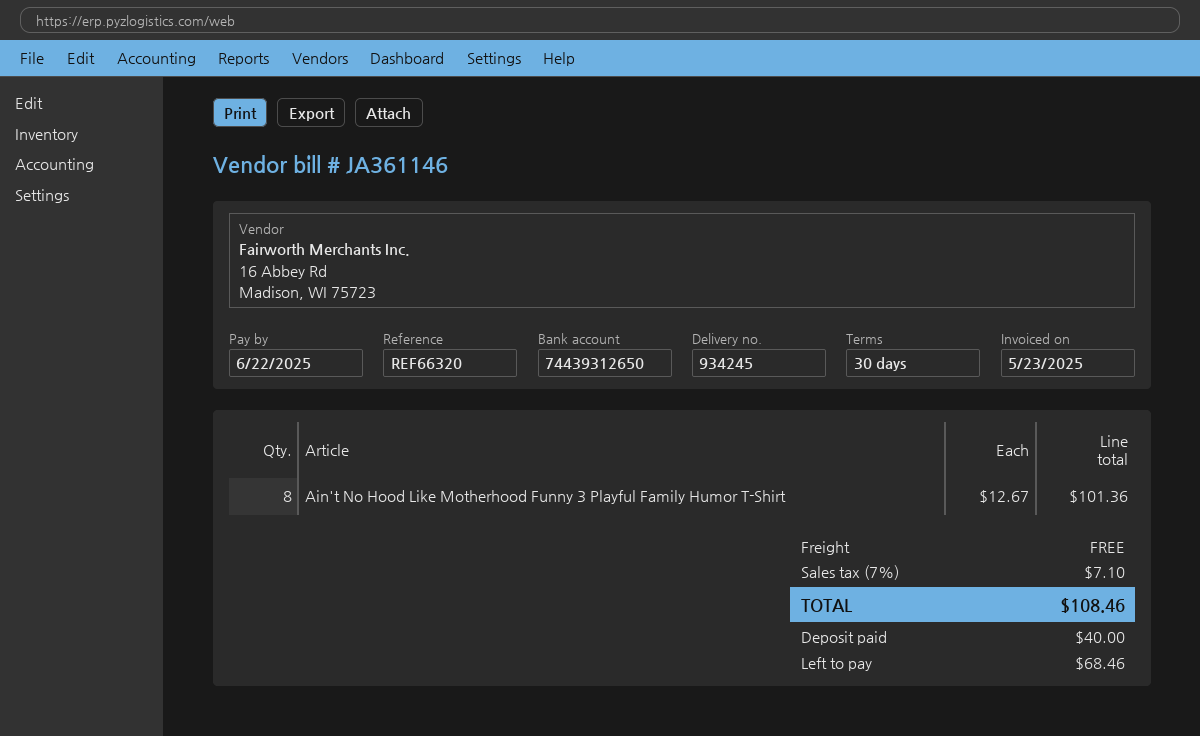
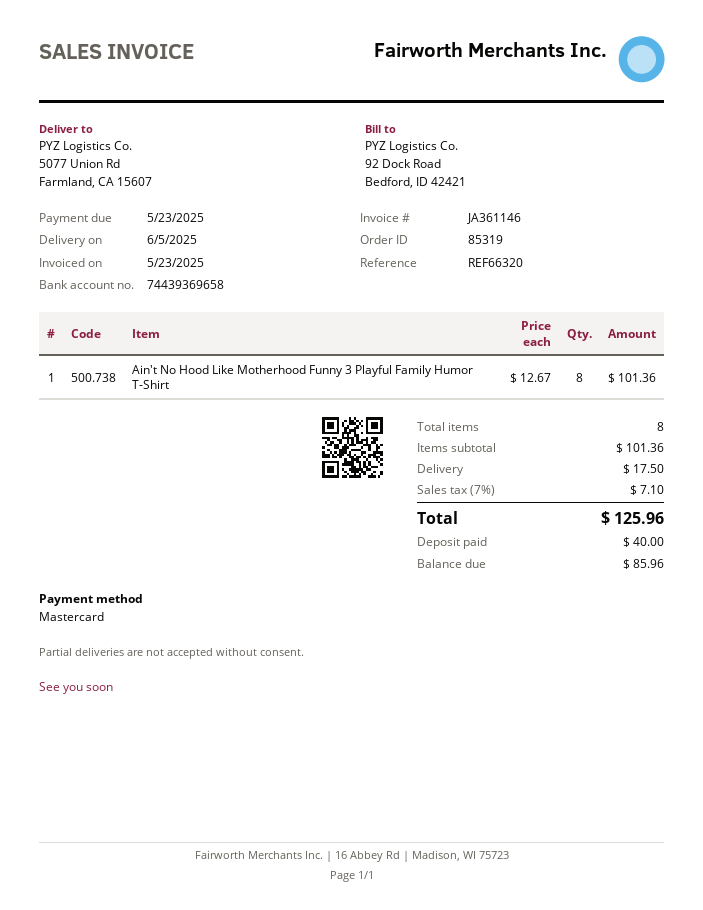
due date: 2025-06-22 -> 2025-05-23
bank account: 74439312650 -> 74439369658
shipping: 0.00 -> 17.50
total: 108.46 -> 125.96
balance: 68.46 -> 85.96

